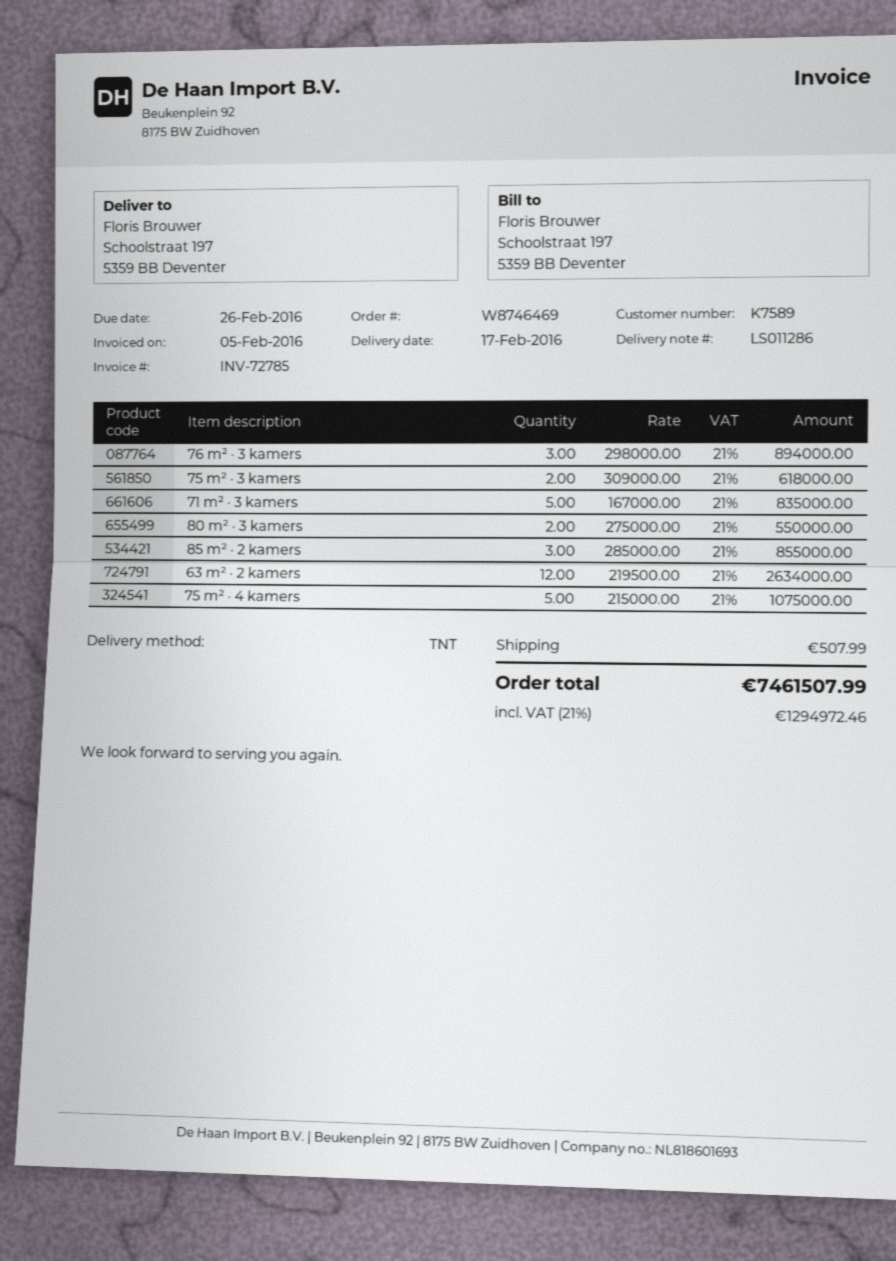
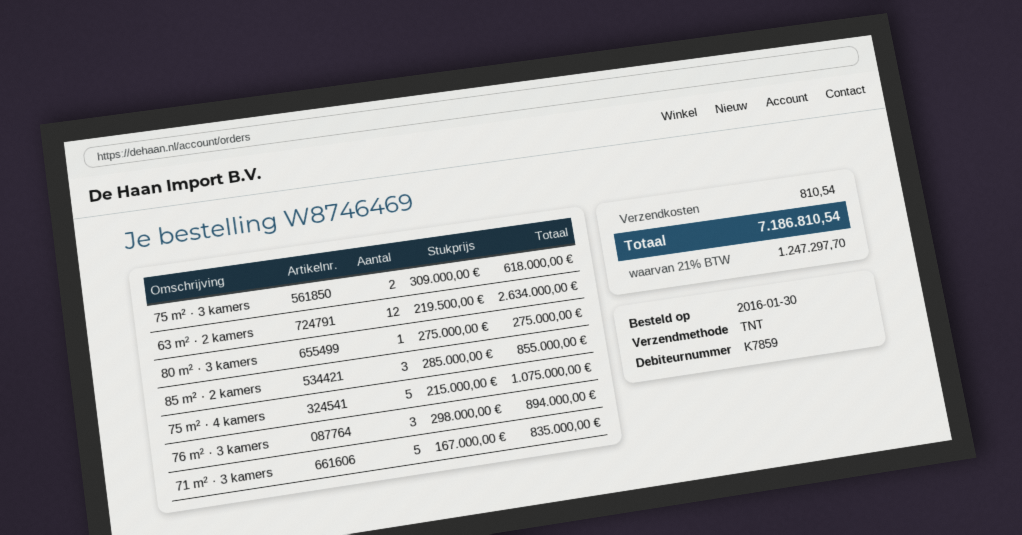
customer number: K7589 -> K7859
80 m² · 3 kamers: 2 x 275000.00 = 550000.00 -> 1 x 275000.00 = 275000.00
shipping: 507.99 -> 810.54
tax: 21% = 1294972.46 -> 21% = 1247297.70
total: 7461507.99 -> 7186810.54

